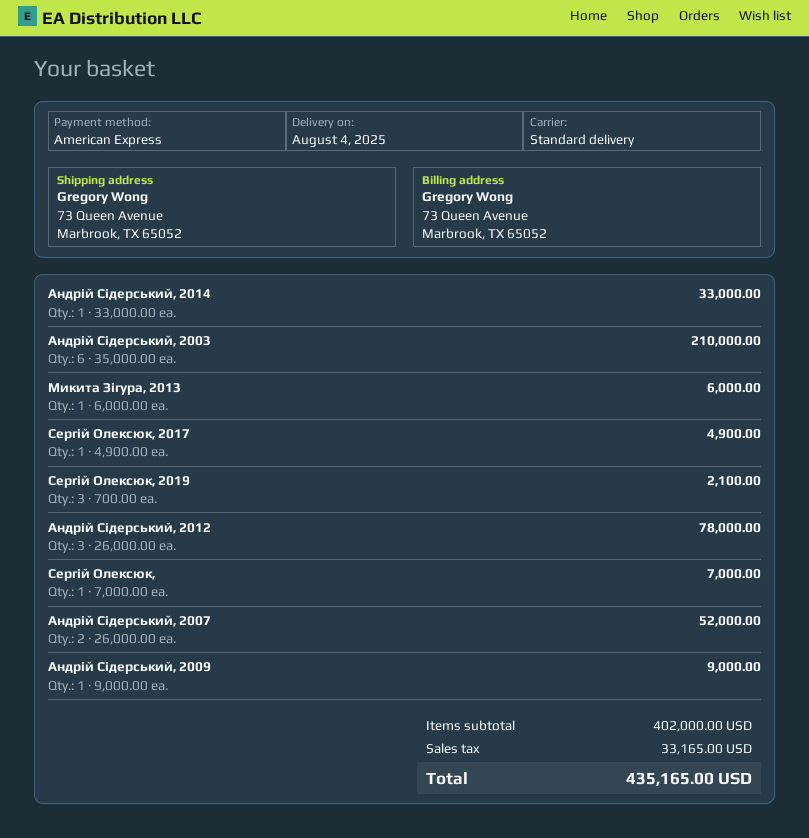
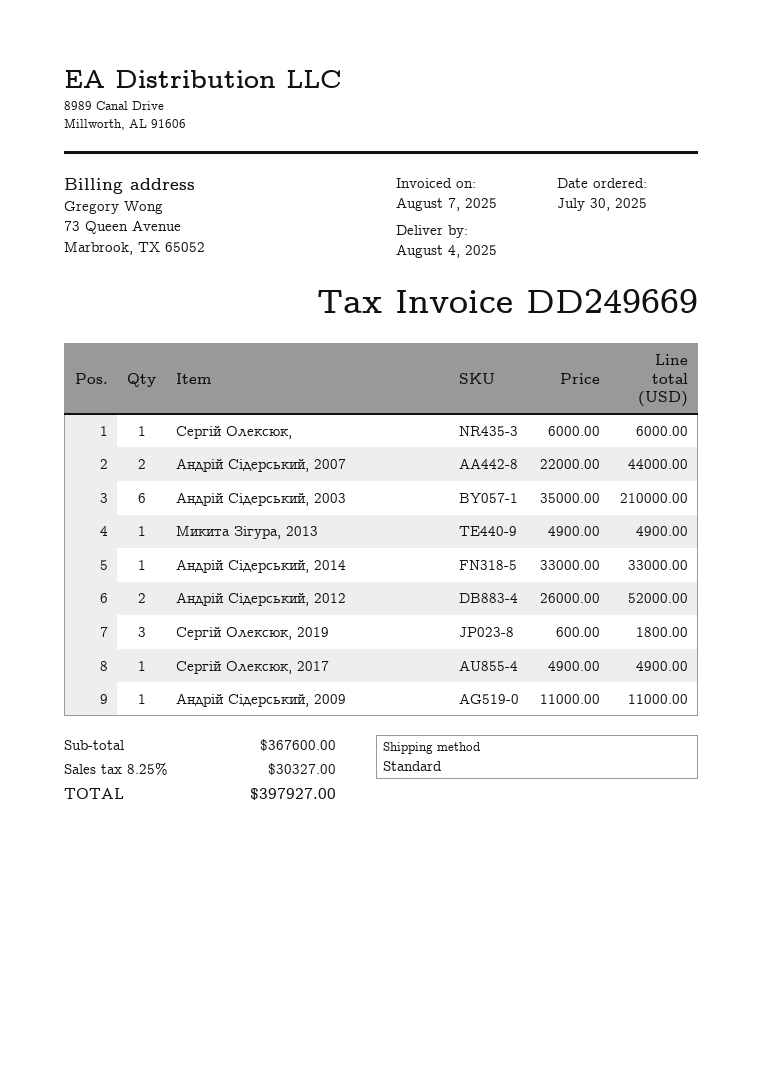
Микита Зігура, 2013: 1 x 6000.00 = 6000.00 -> 1 x 4900.00 = 4900.00
Сергій Олексюк, 2019: 3 x 700.00 = 2100.00 -> 3 x 600.00 = 1800.00
Андрій Сідерський, 2012: 3 x 26000.00 = 78000.00 -> 2 x 26000.00 = 52000.00
Сергій Олексюк,: 1 x 7000.00 = 7000.00 -> 1 x 6000.00 = 6000.00
Андрій Сідерський, 2007: 2 x 26000.00 = 52000.00 -> 2 x 22000.00 = 44000.00
Андрій Сідерський, 2009: 1 x 9000.00 = 9000.00 -> 1 x 11000.00 = 11000.00
subtotal: 402000.00 -> 367600.00
tax: 33165.00 -> 30327.00
total: 435165.00 -> 397927.00

